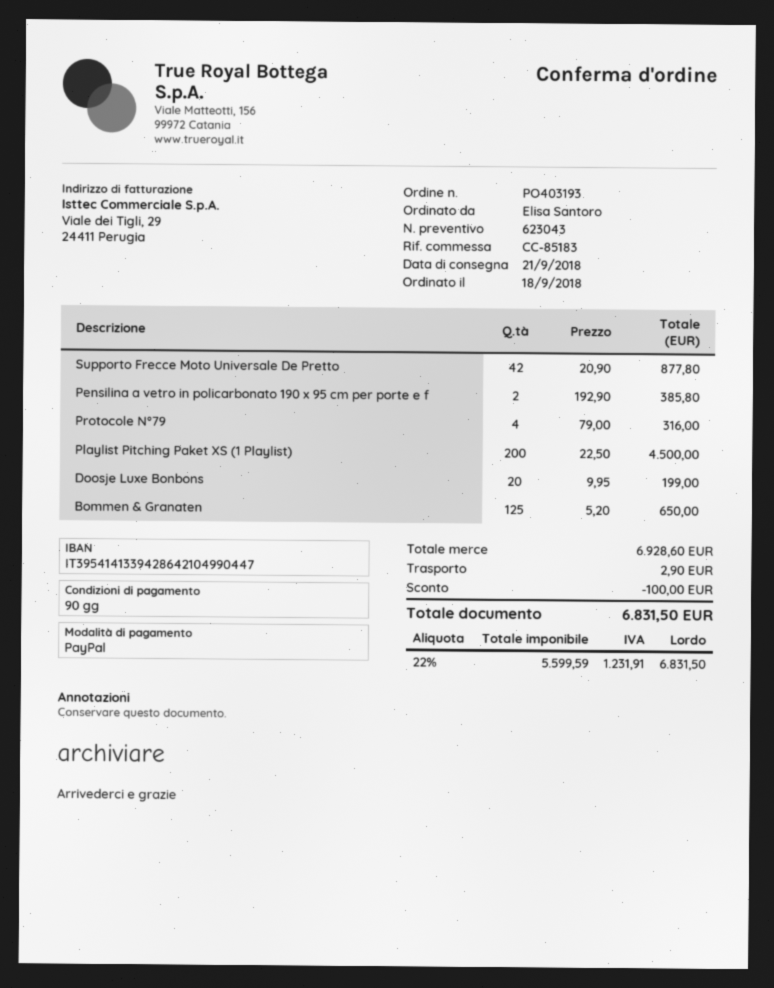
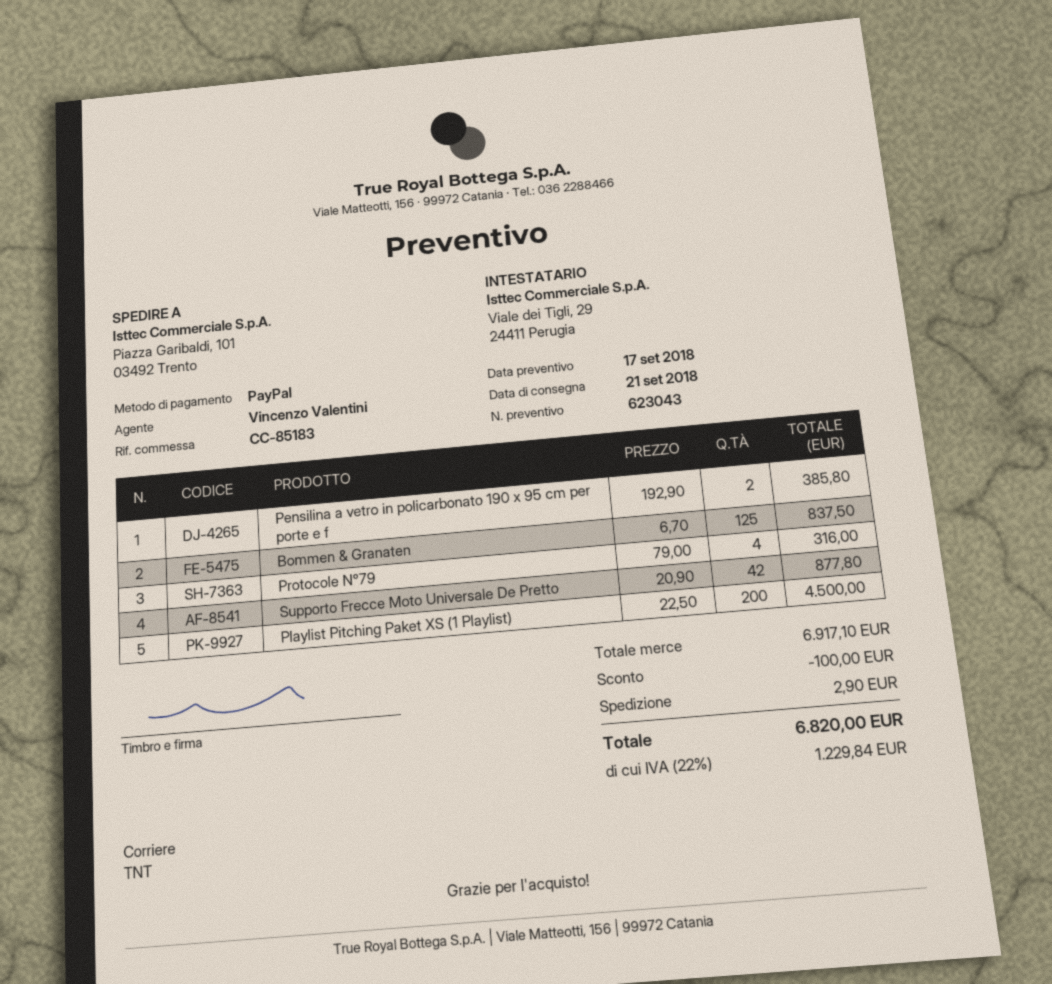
Doosje Luxe Bonbons: 20 x 9.95 = 199.00 -> none
Bommen & Granaten: 125 x 5.20 = 650.00 -> 125 x 6.70 = 837.50
subtotal: 6928.60 -> 6917.10
tax: 22% = 1231.91 -> 22% = 1229.84
total: 6831.50 -> 6820.00

